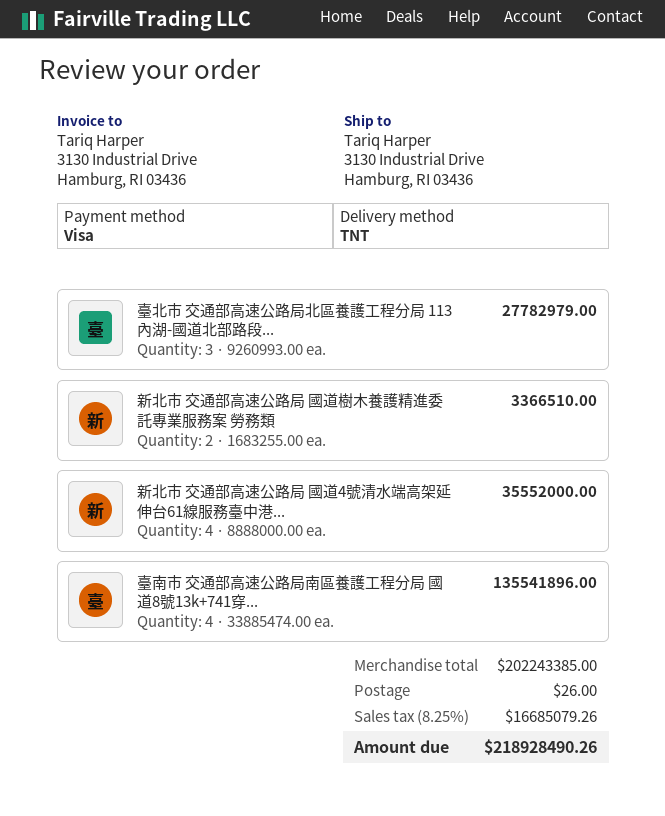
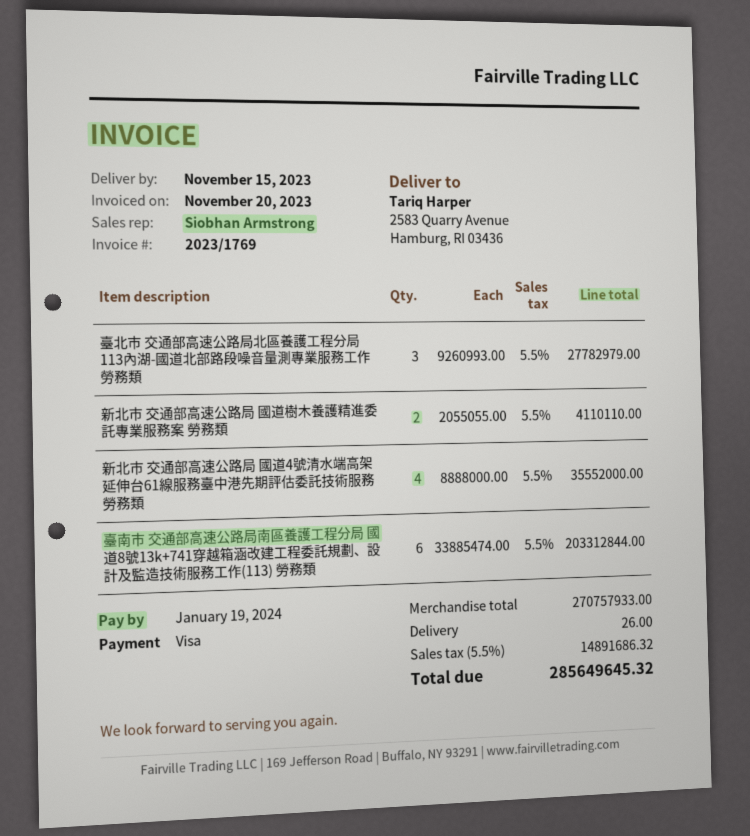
ship to: 3130 Industrial Drive, Hamburg, RI 03436 -> 2583 Quarry Avenue, Hamburg, RI 03436
新北市 交通部高速公路局 國道樹木養護精進委託專業服務案 勞務類: 2 x 1683255.00 = 3366510.00 -> 2 x 2055055.00 = 4110110.00
臺南市 交通部高速公路局南區養護工程分局 國道8號13k+741穿...: 4 x 33885474.00 = 135541896.00 -> 6 x 33885474.00 = 203312844.00
subtotal: 202243385.00 -> 270757933.00
tax: 8.25% = 16685079.26 -> 5.5% = 14891686.32
total: 218928490.26 -> 285649645.32

